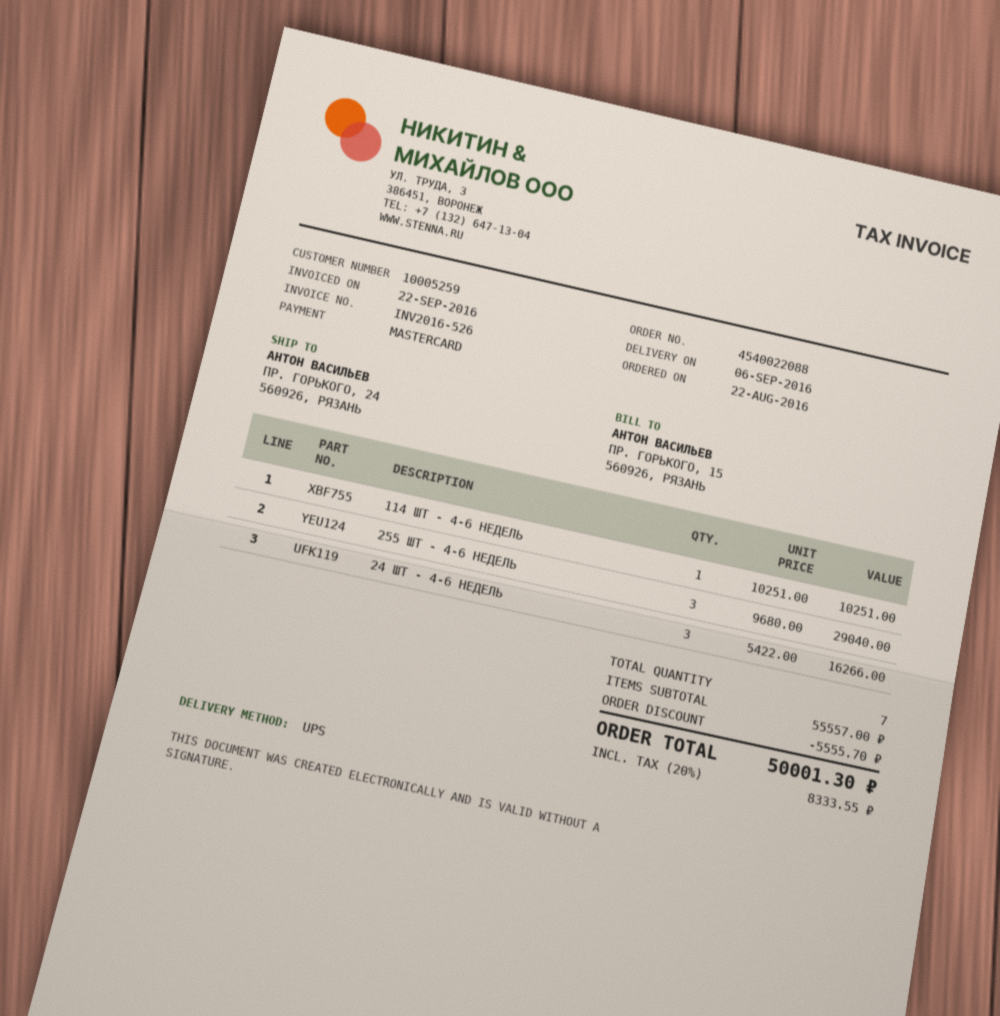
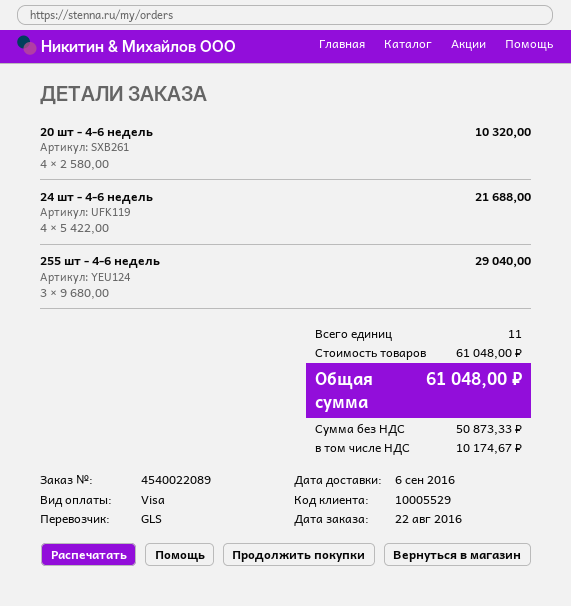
order number: 4540022088 -> 4540022089
customer number: 10005259 -> 10005529
payment method: Mastercard -> Visa
shipping method: UPS -> GLS
114 ШТ - 4-6 НЕДЕЛЬ: 1 x 10251.00 = 10251.00 -> none
24 ШТ - 4-6 НЕДЕЛЬ: 3 x 5422.00 = 16266.00 -> 4 x 5422.00 = 21688.00
20 шт - 4-6 недель: none -> 4 x 2580.00 = 10320.00
total quantity: 7 -> 11
subtotal: 55557.00 -> 61048.00
discount: 5555.70 -> none
tax: 8333.55 -> 10174.67
total: 50001.30 -> 61048.00

